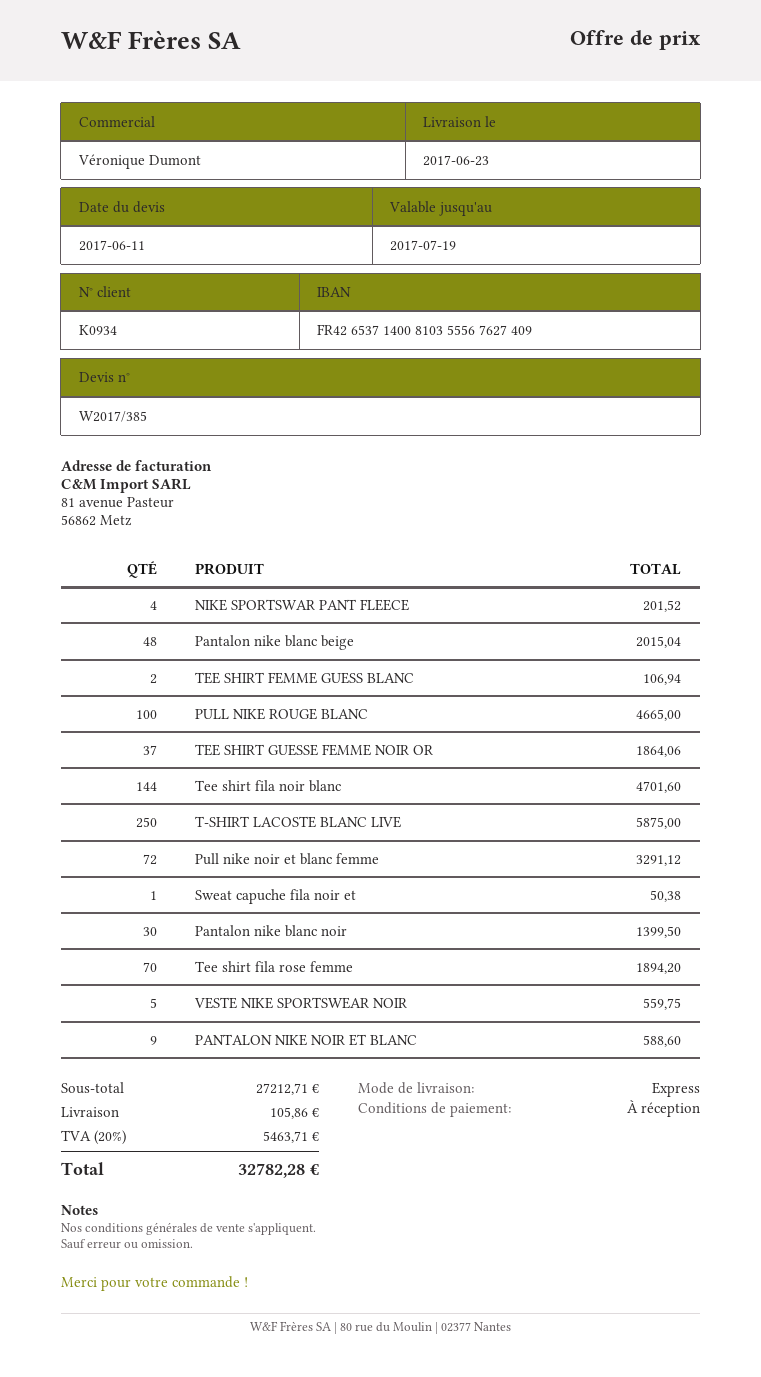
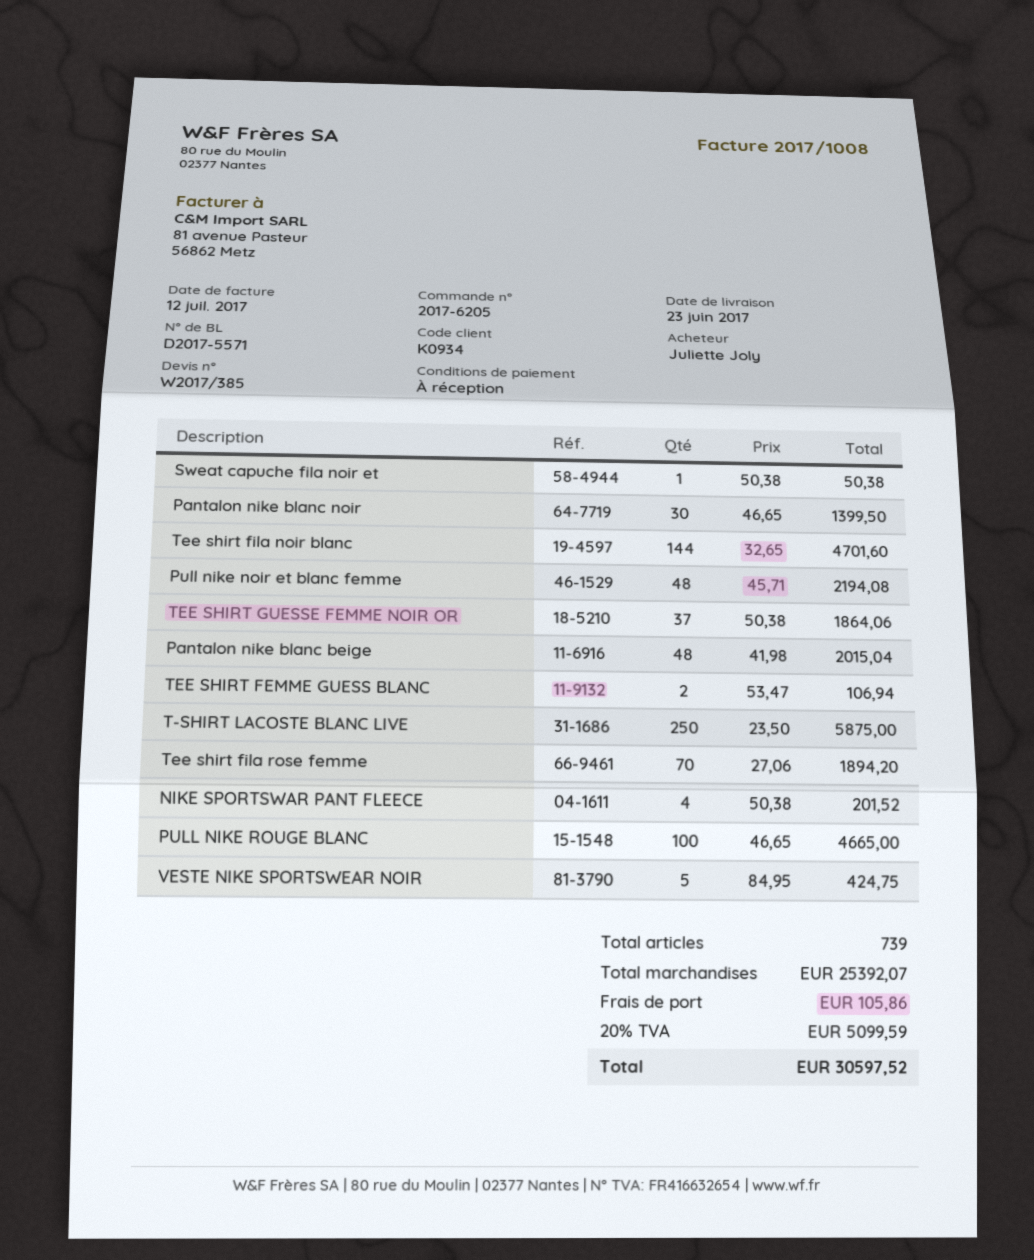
Pull nike noir et blanc femme: 72 for 3291.12 -> 48 for 2194.08
VESTE NIKE SPORTSWEAR NOIR: 5 for 559.75 -> 5 for 424.75
PANTALON NIKE NOIR ET BLANC: 9 for 588.60 -> none
subtotal: 27212.71 -> 25392.07
tax: 20% = 5463.71 -> 20% = 5099.59
total: 32782.28 -> 30597.52

